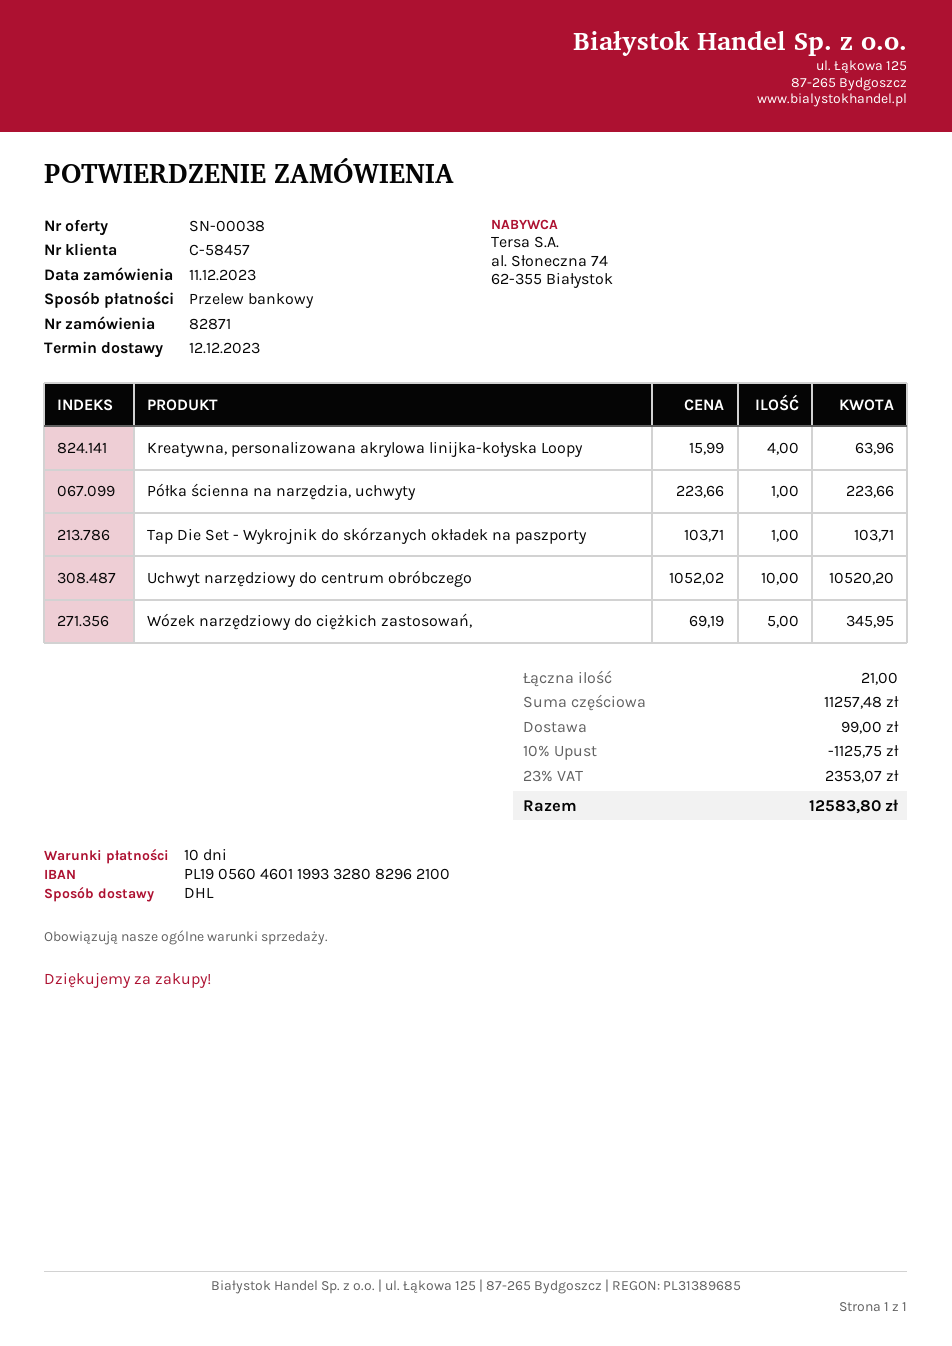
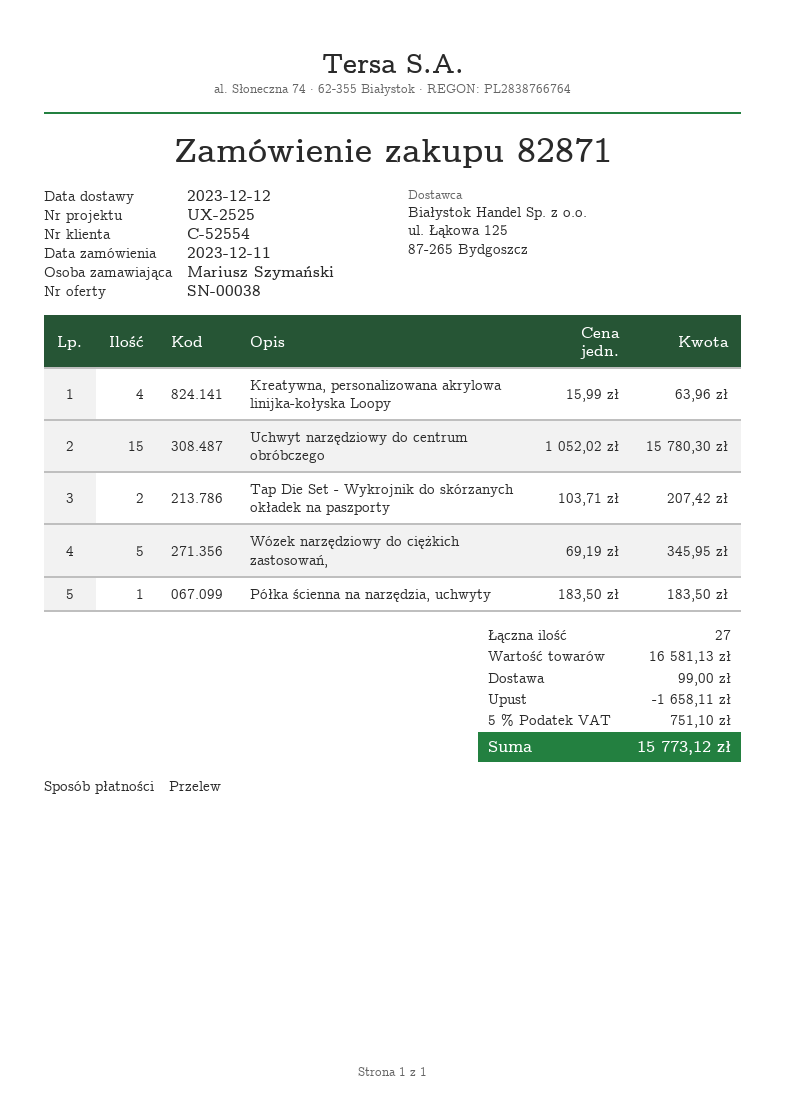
customer number: C-58457 -> C-52554
Półka ścienna na narzędzia, uchwyty: 1 x 223.66 = 223.66 -> 1 x 183.50 = 183.50
Tap Die Set - Wykrojnik do skórzanych okładek na paszporty: 1 x 103.71 = 103.71 -> 2 x 103.71 = 207.42
Uchwyt narzędziowy do centrum obróbczego: 10 x 1052.02 = 10520.20 -> 15 x 1052.02 = 15780.30
total quantity: 21 -> 27
subtotal: 11257.48 -> 16581.13
discount: 1125.75 -> 1658.11
tax: 23% = 2353.07 -> 5% = 751.10
total: 12583.80 -> 15773.12

